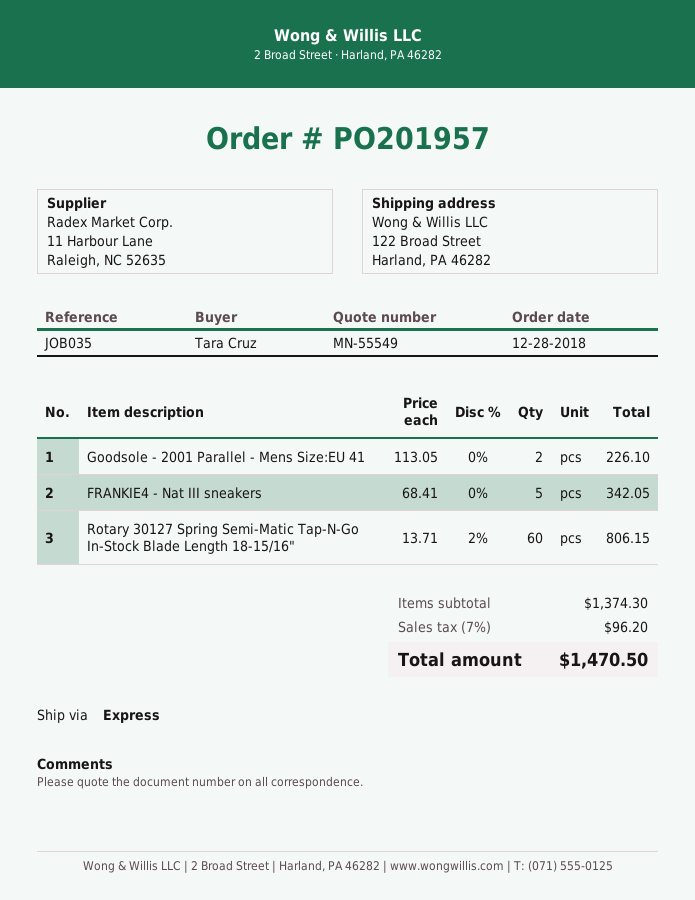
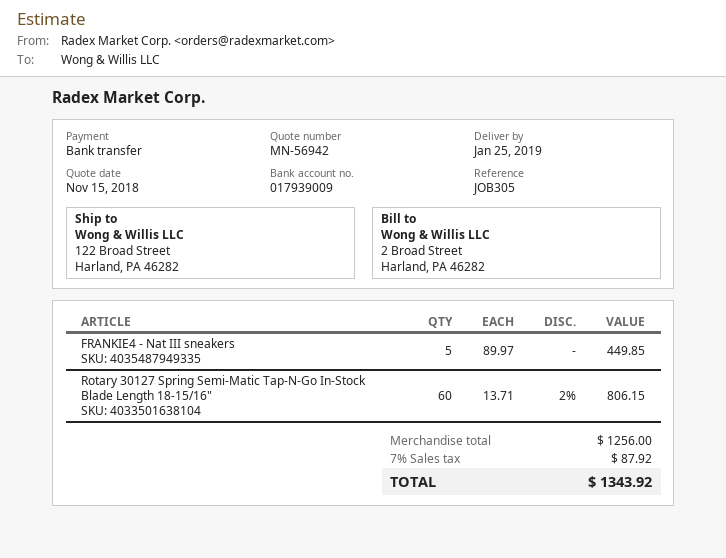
quote number: MN-55549 -> MN-56942
reference: JOB035 -> JOB305
Goodsole - 2001 Parallel - Mens Size:EU 41: 2 x 113.05 = 226.10 -> none
FRANKIE4 - Nat III sneakers: 5 x 68.41 = 342.05 -> 5 x 89.97 = 449.85
subtotal: 1374.30 -> 1256.00
tax: 7% = 96.20 -> 7% = 87.92
total: 1470.50 -> 1343.92

